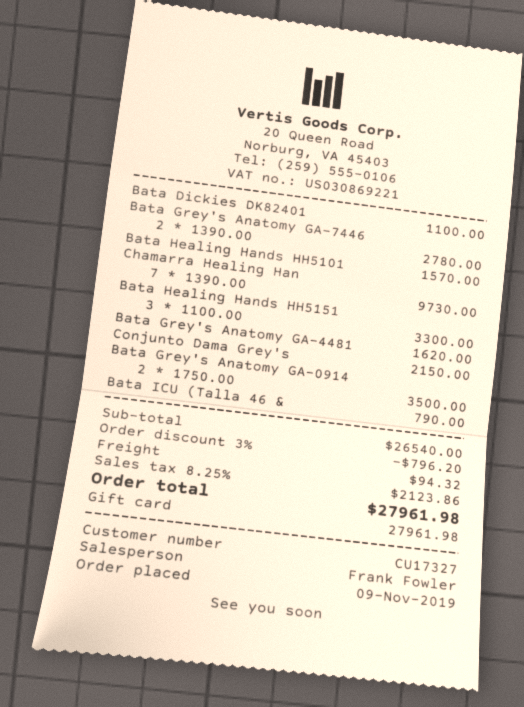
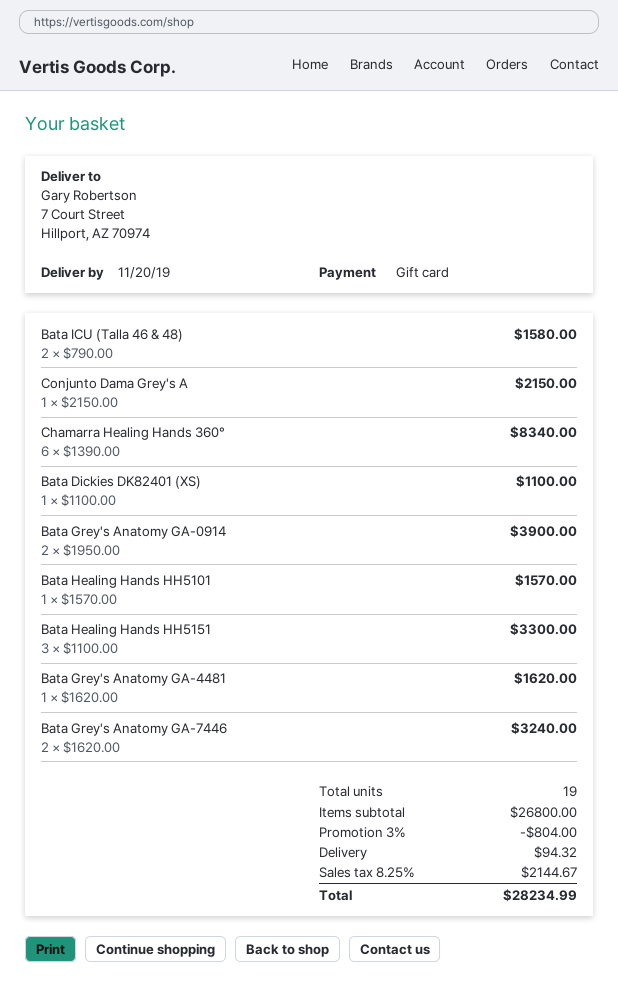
Bata Grey's Anatomy GA-7446: 2 x 1390.00 = 2780.00 -> 2 x 1620.00 = 3240.00
Chamarra Healing Han: 7 x 1390.00 = 9730.00 -> 6 x 1390.00 = 8340.00
Bata Grey's Anatomy GA-0914: 2 x 1750.00 = 3500.00 -> 2 x 1950.00 = 3900.00
Bata ICU (Talla 46 &: 1 x 790.00 = 790.00 -> 2 x 790.00 = 1580.00
subtotal: 26540.00 -> 26800.00
discount: 3% = 796.20 -> 3% = 804.00
tax: 8.25% = 2123.86 -> 8.25% = 2144.67
total: 27961.98 -> 28234.99

